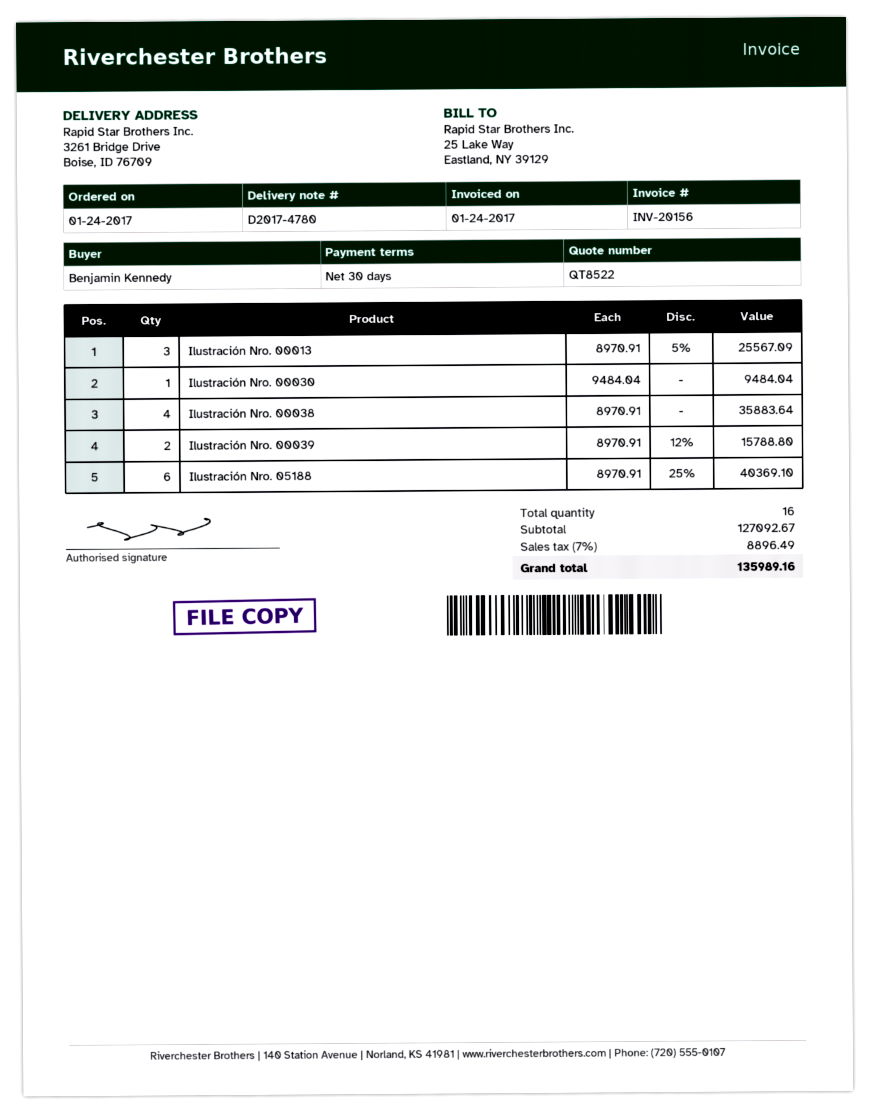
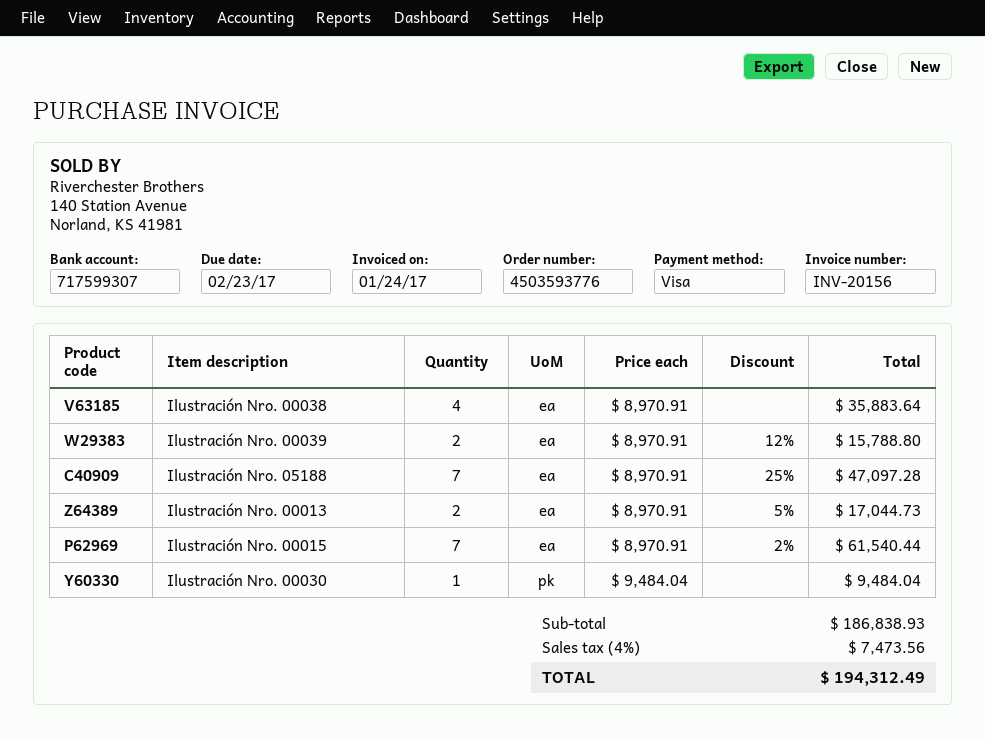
Ilustración Nro. 00013: 3 x 8970.91 - 5% = 25567.09 -> 2 x 8970.91 - 5% = 17044.73
Ilustración Nro. 05188: 6 x 8970.91 - 25% = 40369.10 -> 7 x 8970.91 - 25% = 47097.28
Ilustración Nro. 00015: none -> 7 x 8970.91 - 2% = 61540.44
subtotal: 127092.67 -> 186838.93
tax: 7% = 8896.49 -> 4% = 7473.56
total: 135989.16 -> 194312.49

